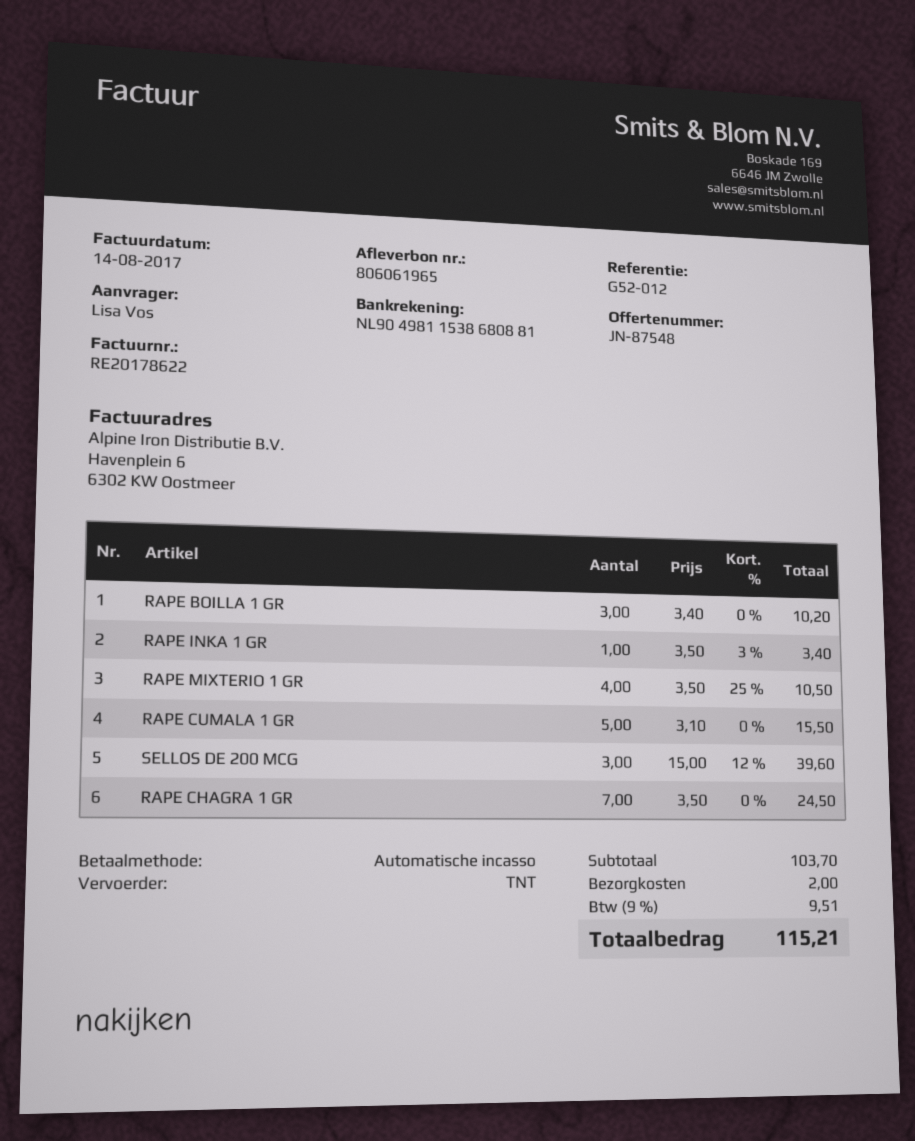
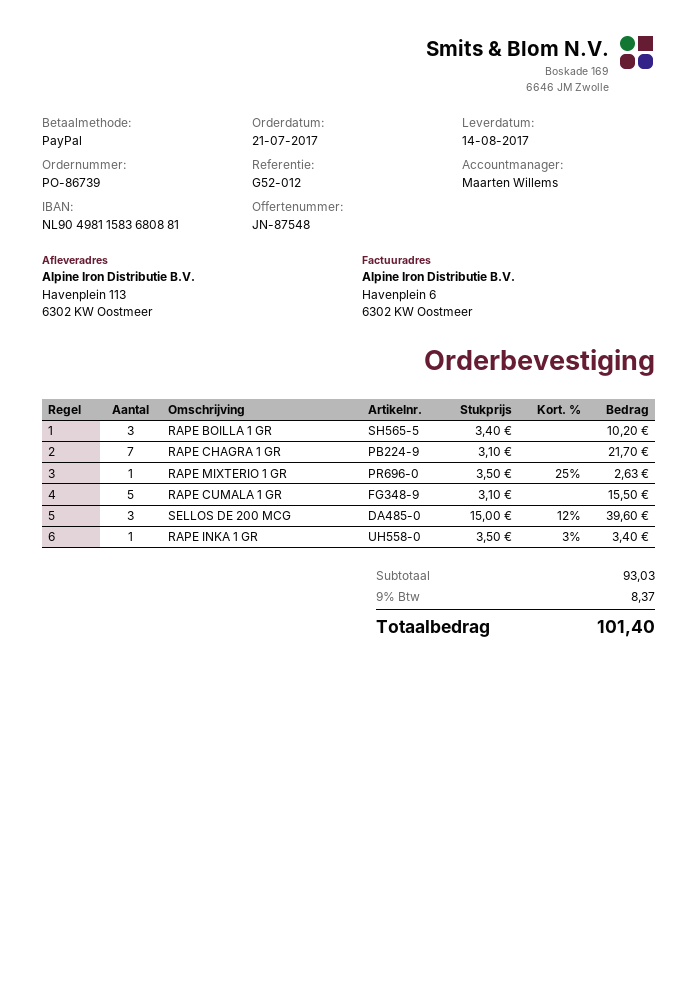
payment method: direct debit -> PayPal
bank account: NL9049811538680881 -> NL9049811583680881
RAPE MIXTERIO 1 GR: 4 x 3.50 - 25% = 10.50 -> 1 x 3.50 - 25% = 2.63
RAPE CHAGRA 1 GR: 7 x 3.50 = 24.50 -> 7 x 3.10 = 21.70
subtotal: 103.70 -> 93.03
shipping: 2.00 -> none
tax: 9% = 9.51 -> 9% = 8.37
total: 115.21 -> 101.40

